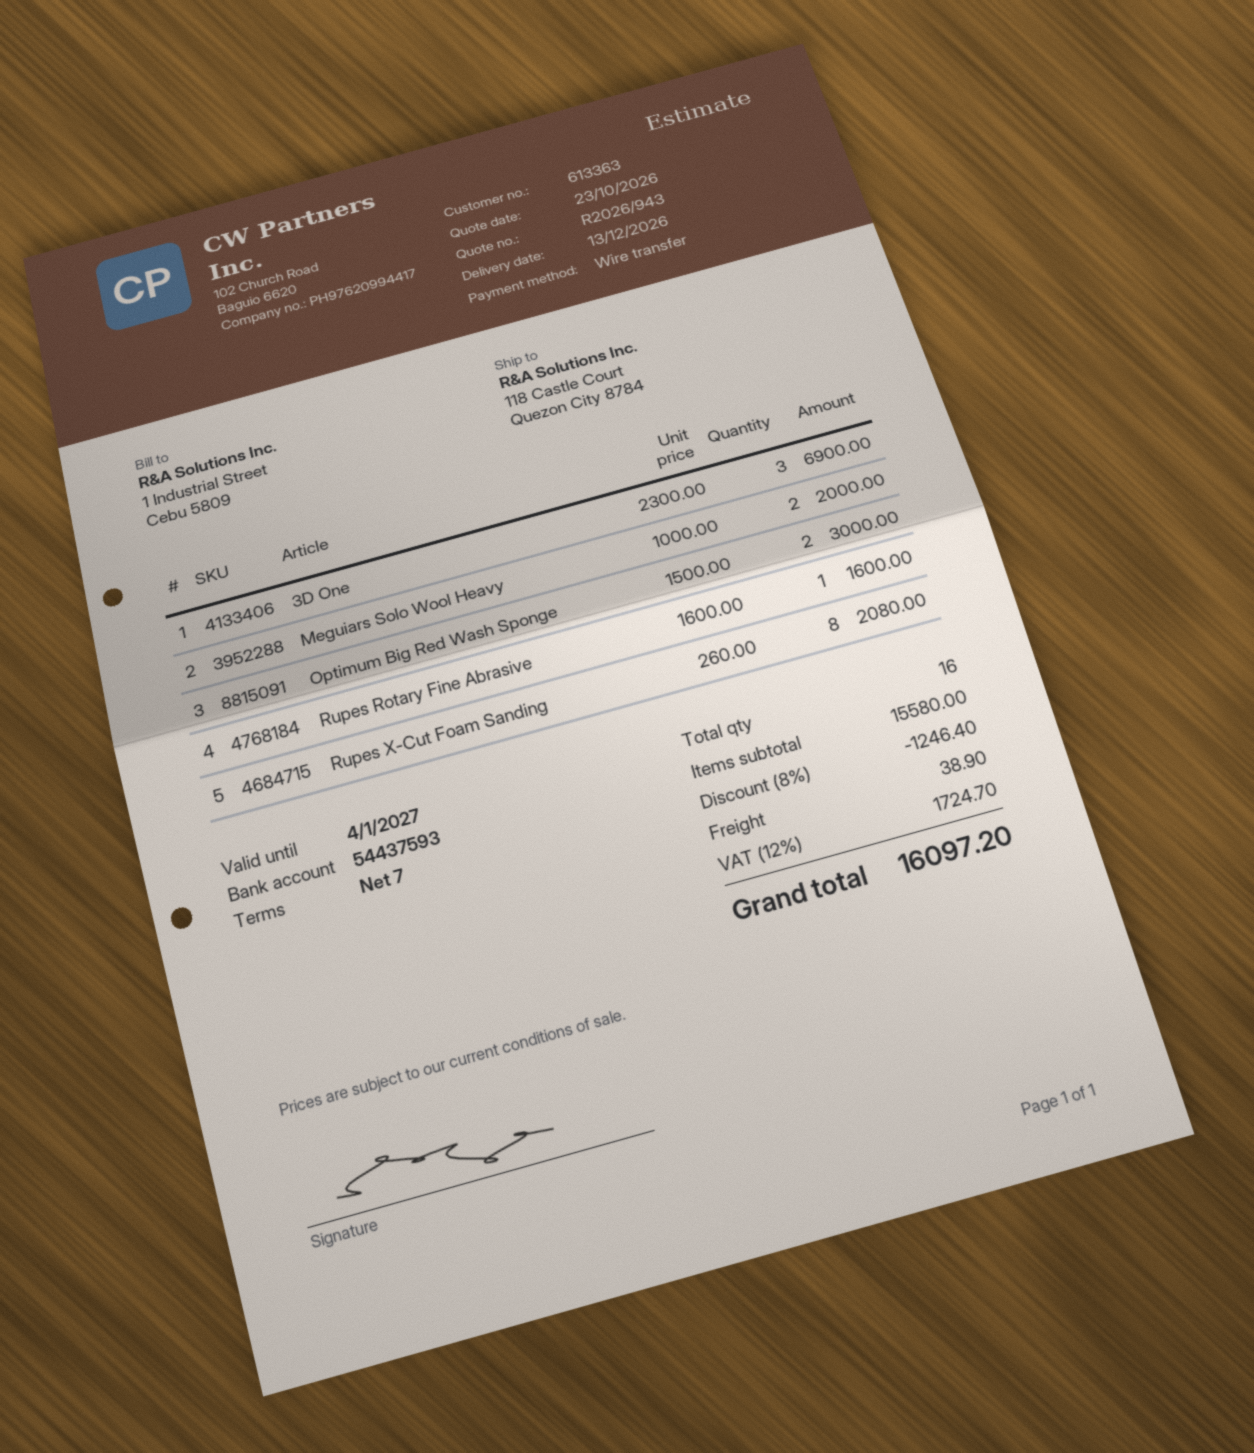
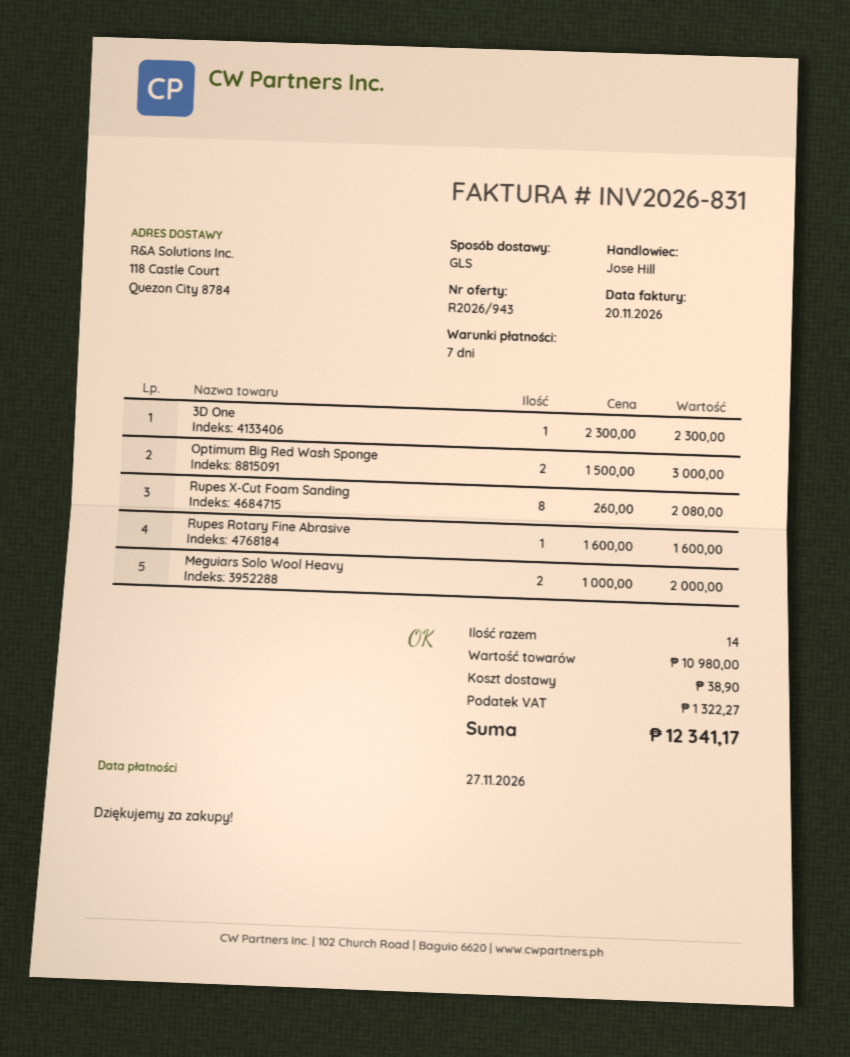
3D One: 3 x 2300.00 = 6900.00 -> 1 x 2300.00 = 2300.00
total quantity: 16 -> 14
subtotal: 15580.00 -> 10980.00
discount: 8% = 1246.40 -> none
tax: 1724.70 -> 1322.27
total: 16097.20 -> 12341.17

